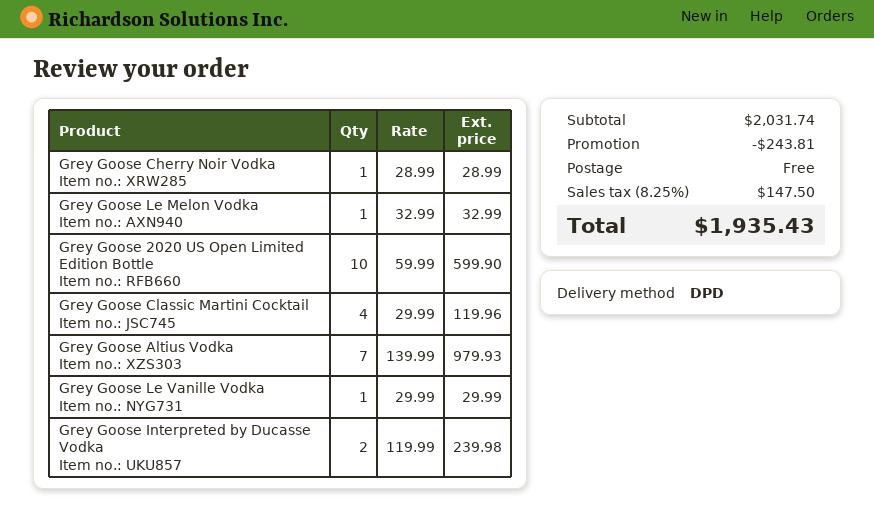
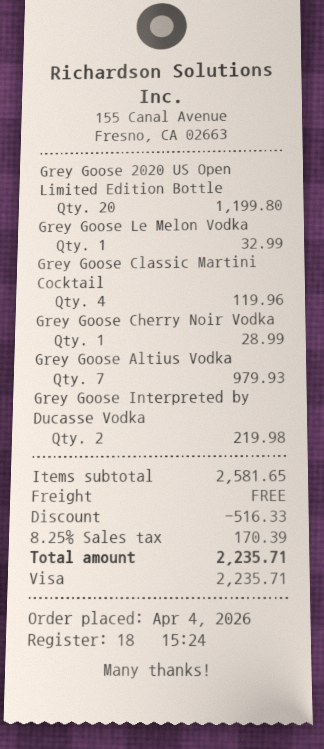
Grey Goose 2020 US Open Limited Edition Bottle: 10 for 599.90 -> 20 for 1199.80
Grey Goose Le Vanille Vodka: 1 for 29.99 -> none
Grey Goose Interpreted by Ducasse Vodka: 2 for 239.98 -> 2 for 219.98
subtotal: 2031.74 -> 2581.65
discount: 243.81 -> 516.33
tax: 8.25% = 147.50 -> 8.25% = 170.39
total: 1935.43 -> 2235.71

